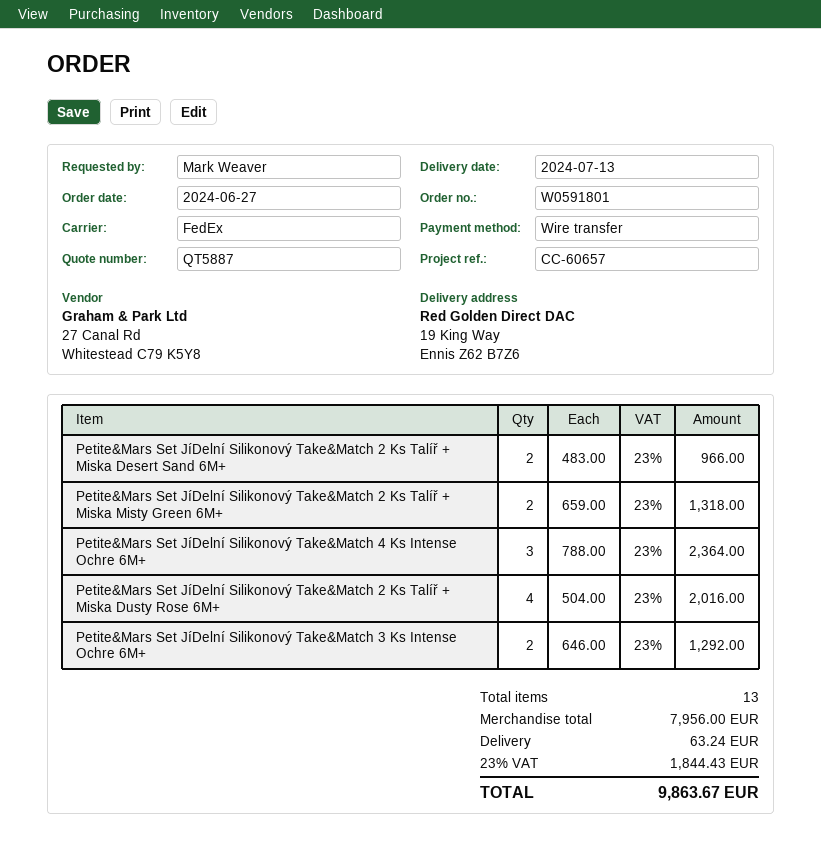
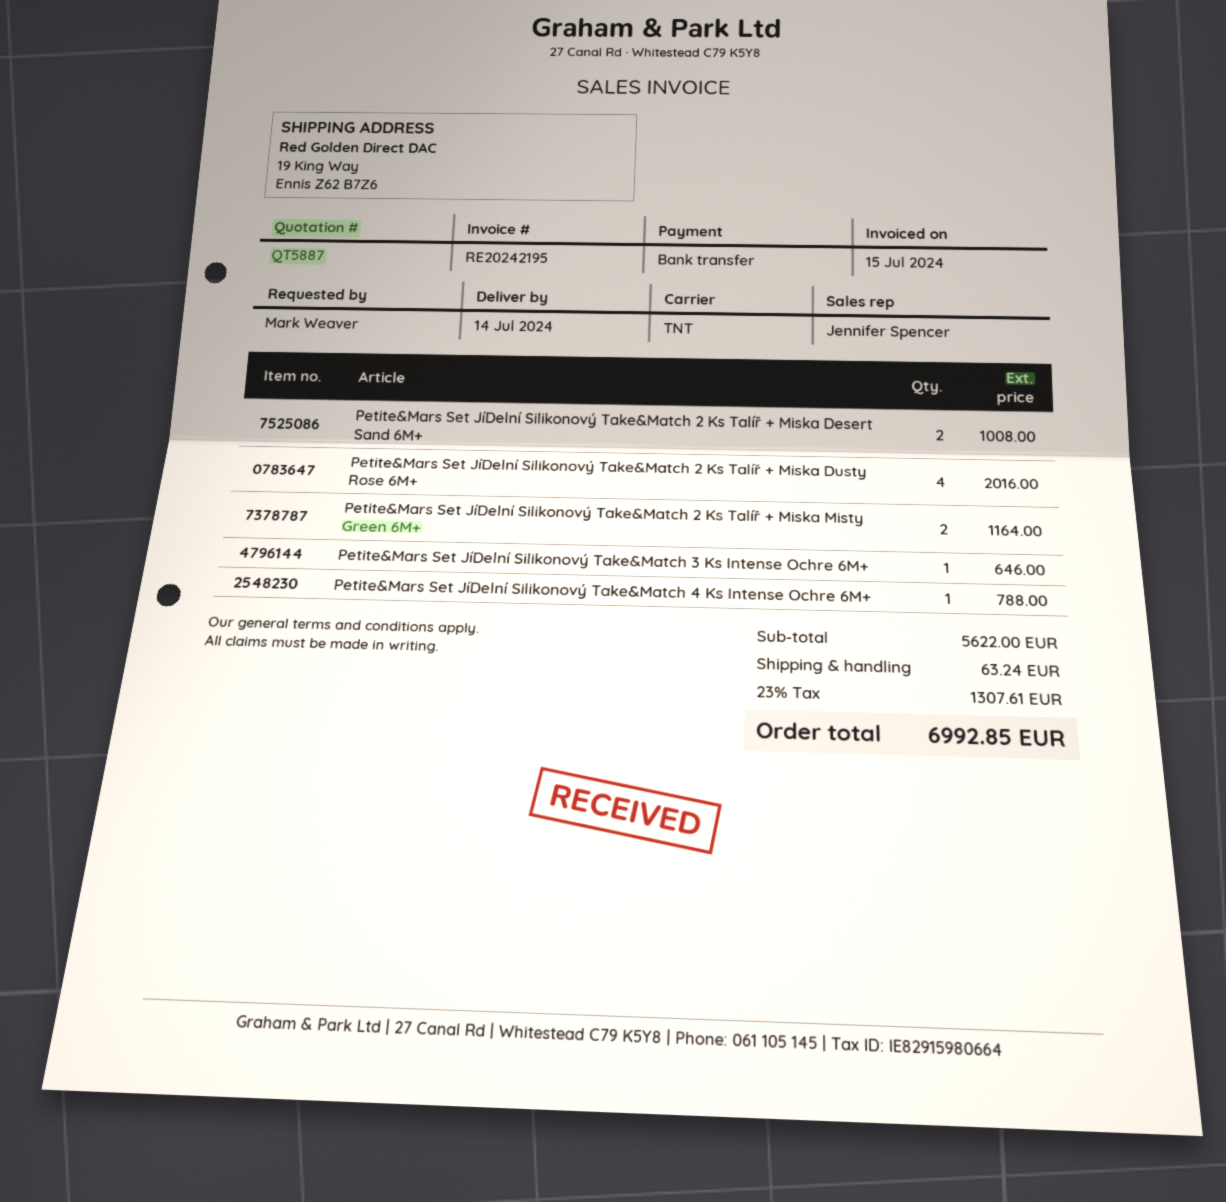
delivery date: 2024-07-13 -> 2024-07-14
shipping method: FedEx -> TNT
Petite&Mars Set JíDelní Silikonový Take&Match 2 Ks Talíř + Miska Desert Sand 6M+: 2 for 966.00 -> 2 for 1008.00
Petite&Mars Set JíDelní Silikonový Take&Match 2 Ks Talíř + Miska Misty Green 6M+: 2 for 1318.00 -> 2 for 1164.00
Petite&Mars Set JíDelní Silikonový Take&Match 4 Ks Intense Ochre 6M+: 3 for 2364.00 -> 1 for 788.00
Petite&Mars Set JíDelní Silikonový Take&Match 3 Ks Intense Ochre 6M+: 2 for 1292.00 -> 1 for 646.00
subtotal: 7956.00 -> 5622.00
tax: 23% = 1844.43 -> 23% = 1307.61
total: 9863.67 -> 6992.85

